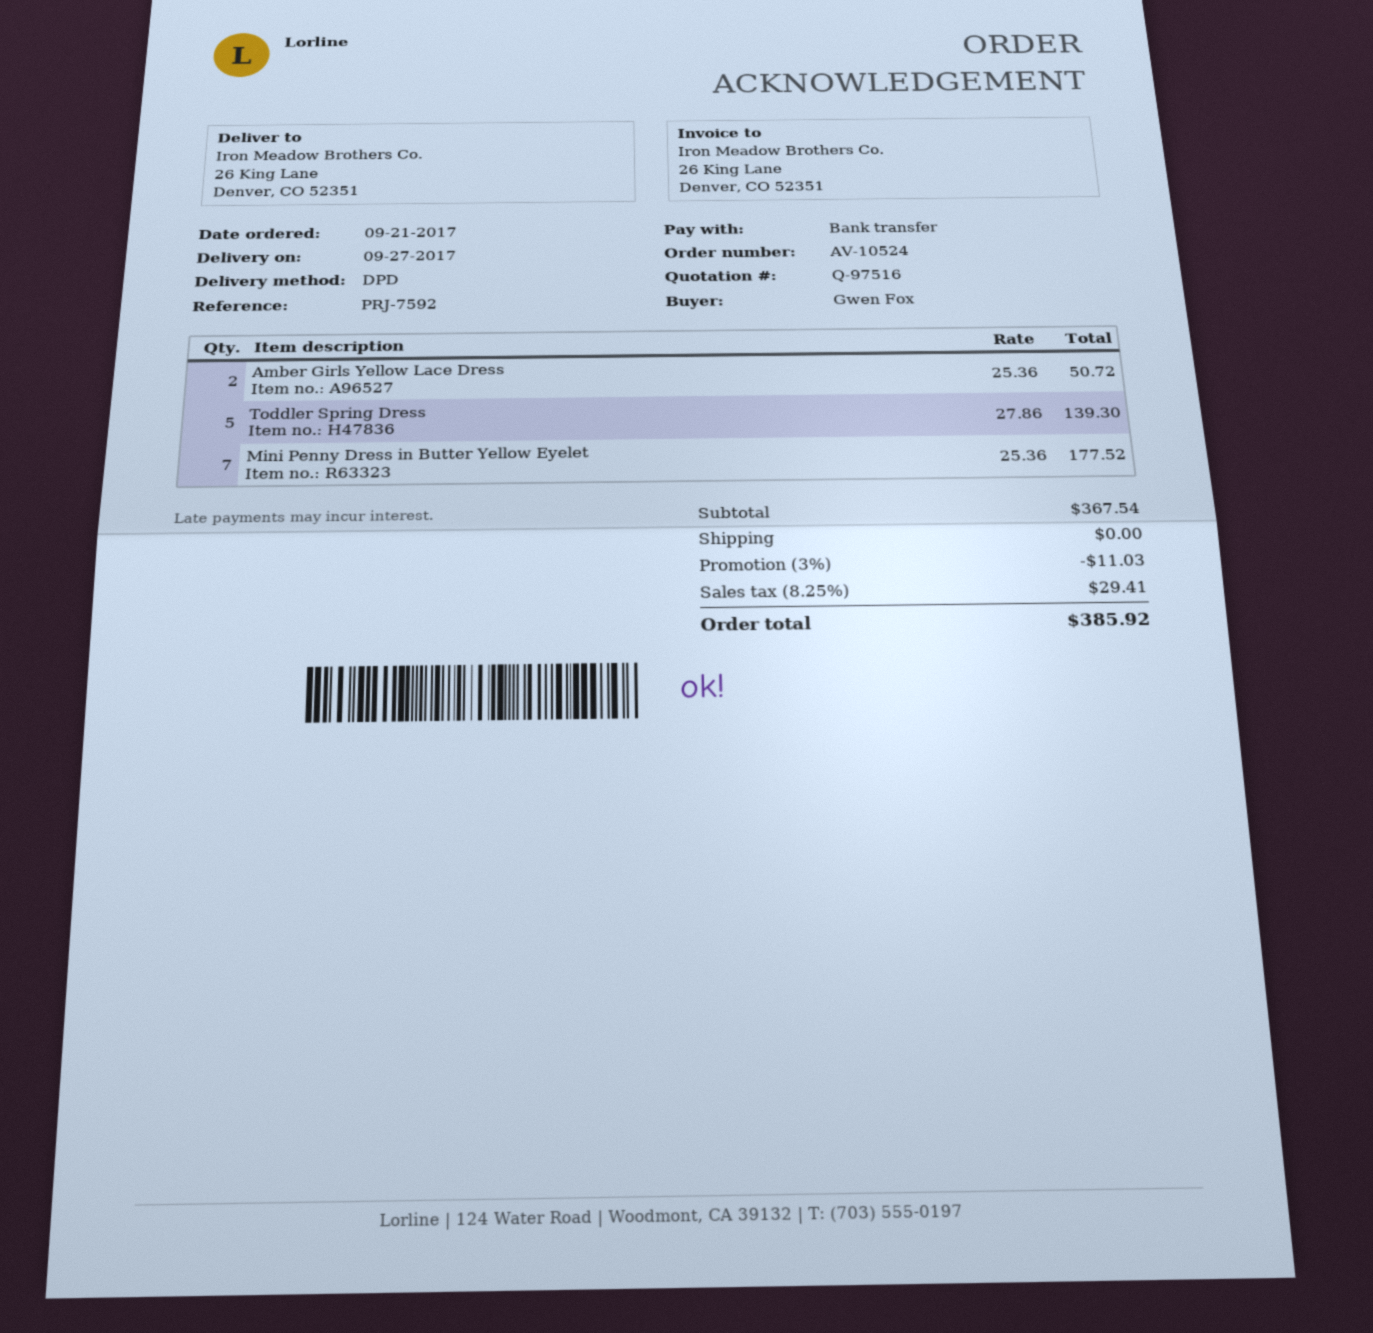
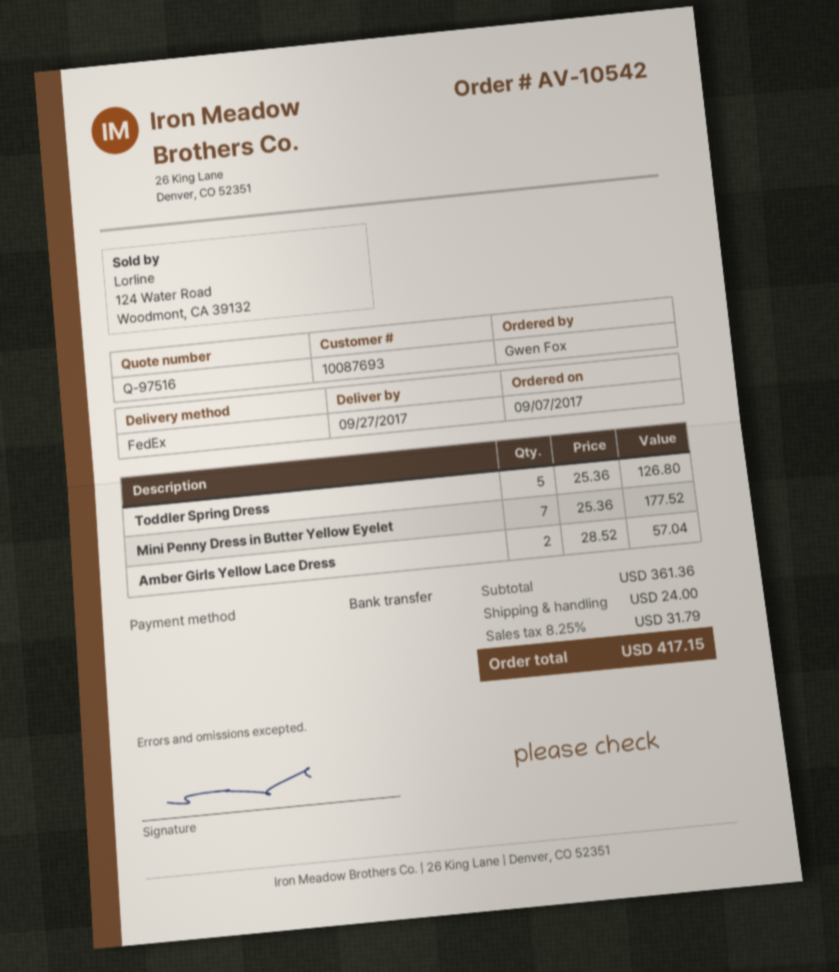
order number: AV-10524 -> AV-10542
order date: 2017-09-21 -> 2017-09-07
shipping method: DPD -> FedEx
Amber Girls Yellow Lace Dress: 2 x 25.36 = 50.72 -> 2 x 28.52 = 57.04
Toddler Spring Dress: 5 x 27.86 = 139.30 -> 5 x 25.36 = 126.80
subtotal: 367.54 -> 361.36
discount: 3% = 11.03 -> none
shipping: 0.00 -> 24.00
tax: 8.25% = 29.41 -> 8.25% = 31.79
total: 385.92 -> 417.15

